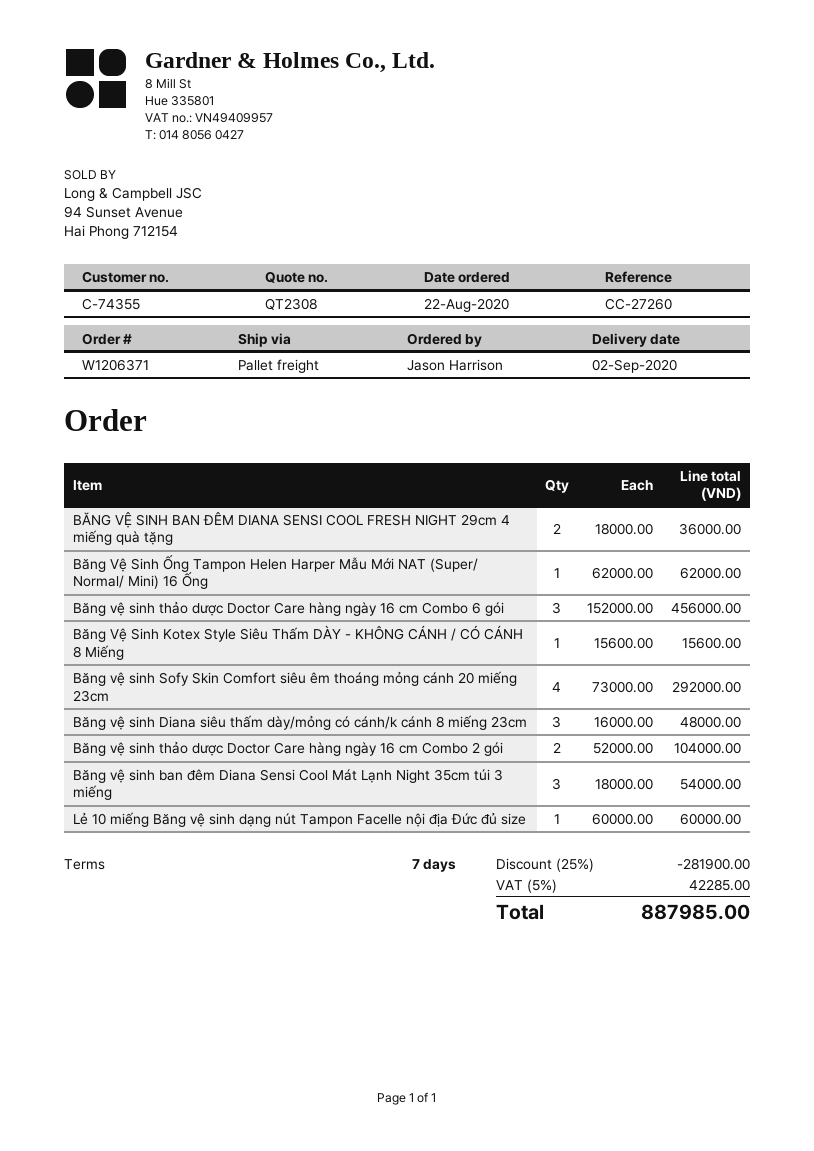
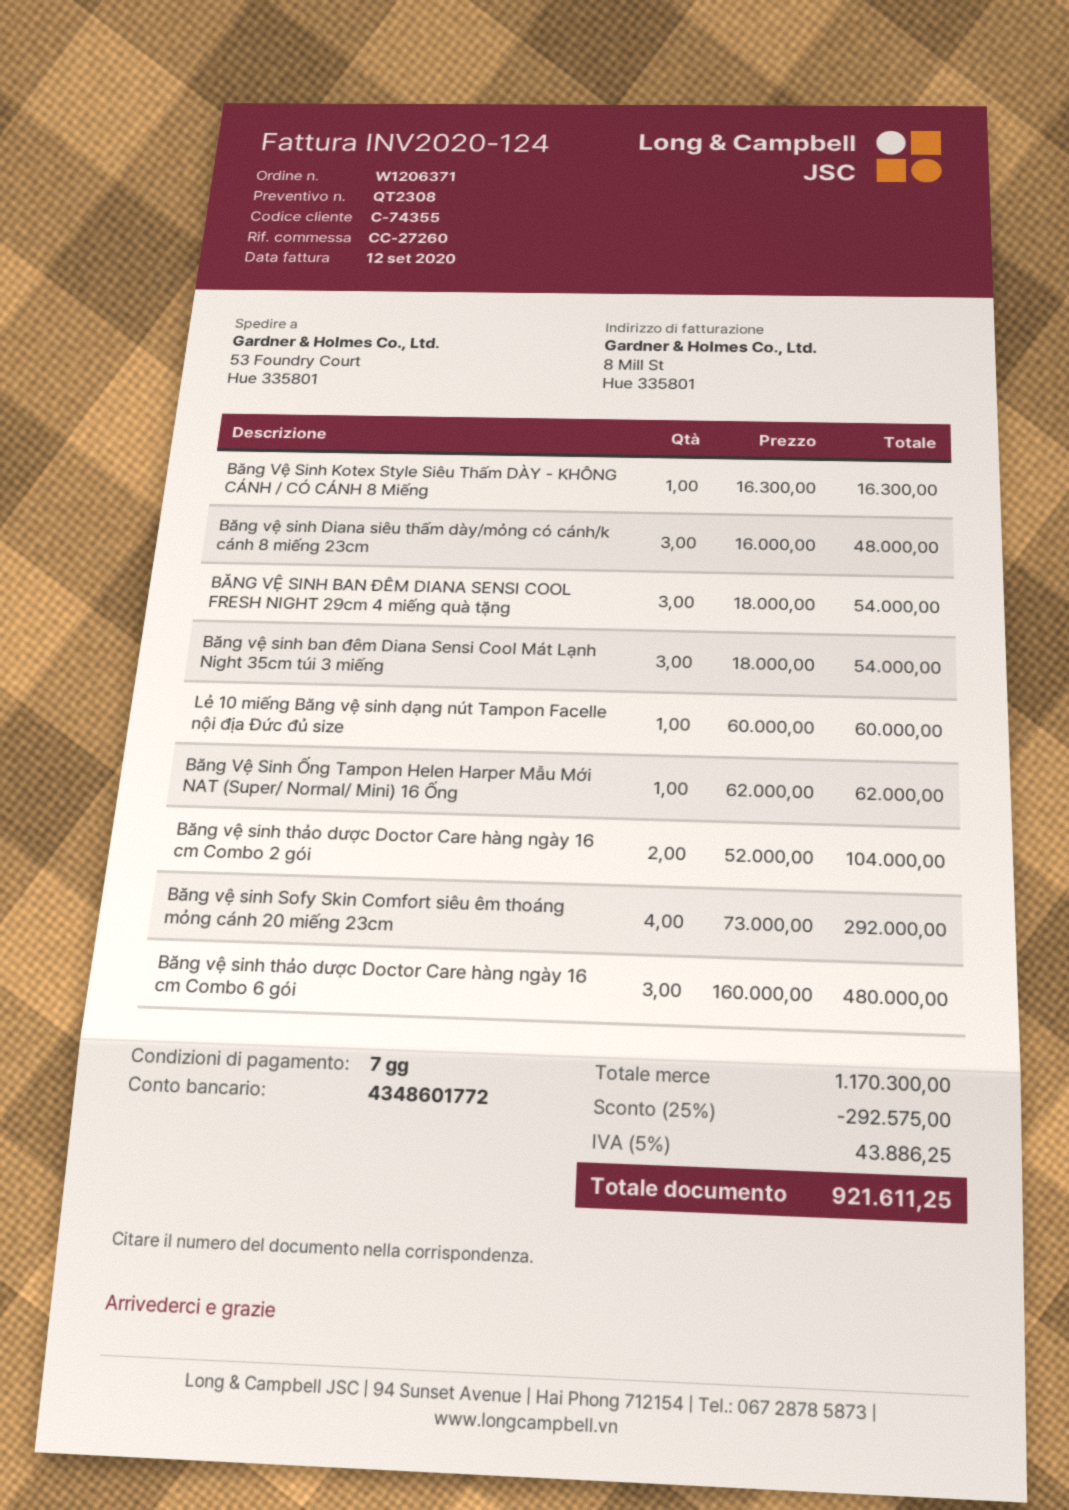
BĂNG VỆ SINH BAN ĐÊM DIANA SENSI COOL FRESH NIGHT 29cm 4 miếng quà tặng: 2 x 18000.00 = 36000.00 -> 3 x 18000.00 = 54000.00
Băng vệ sinh thảo dược Doctor Care hàng ngày 16 cm Combo 6 gói: 3 x 152000.00 = 456000.00 -> 3 x 160000.00 = 480000.00
Băng Vệ Sinh Kotex Style Siêu Thấm DÀY - KHÔNG CÁNH / CÓ CÁNH 8 Miếng: 1 x 15600.00 = 15600.00 -> 1 x 16300.00 = 16300.00
discount: 25% = 281900.00 -> 25% = 292575.00
tax: 5% = 42285.00 -> 5% = 43886.25
total: 887985.00 -> 921611.25

